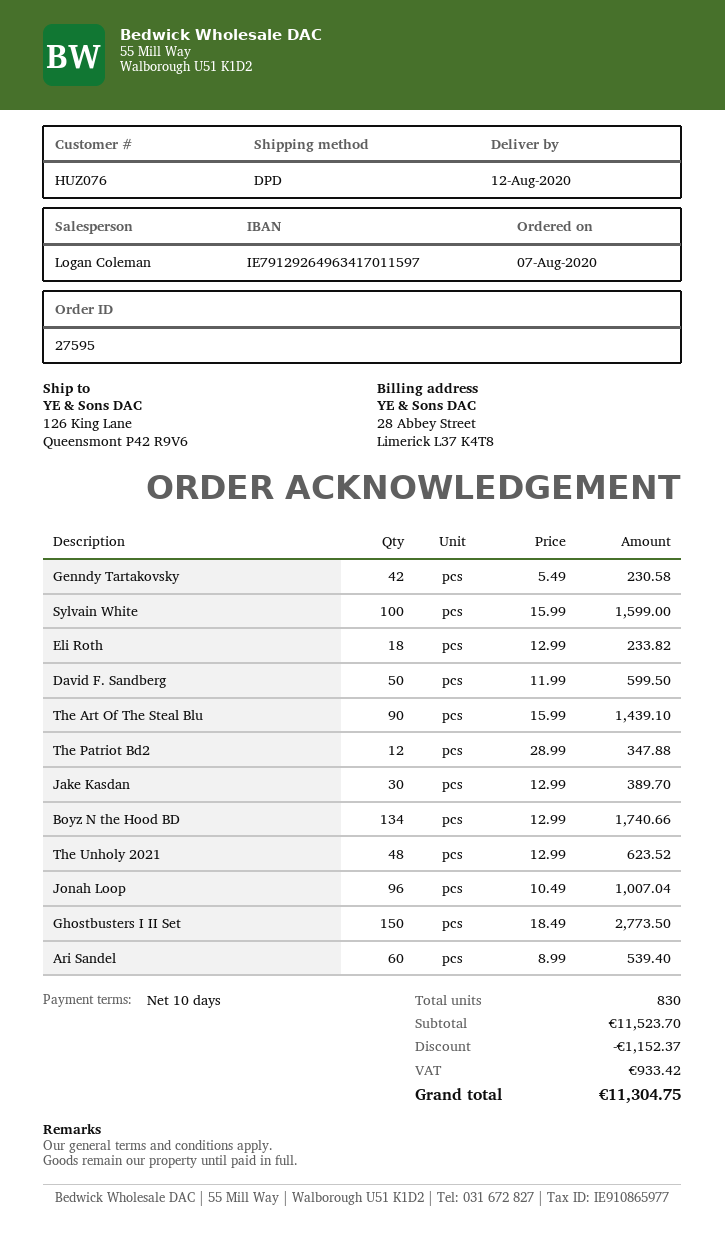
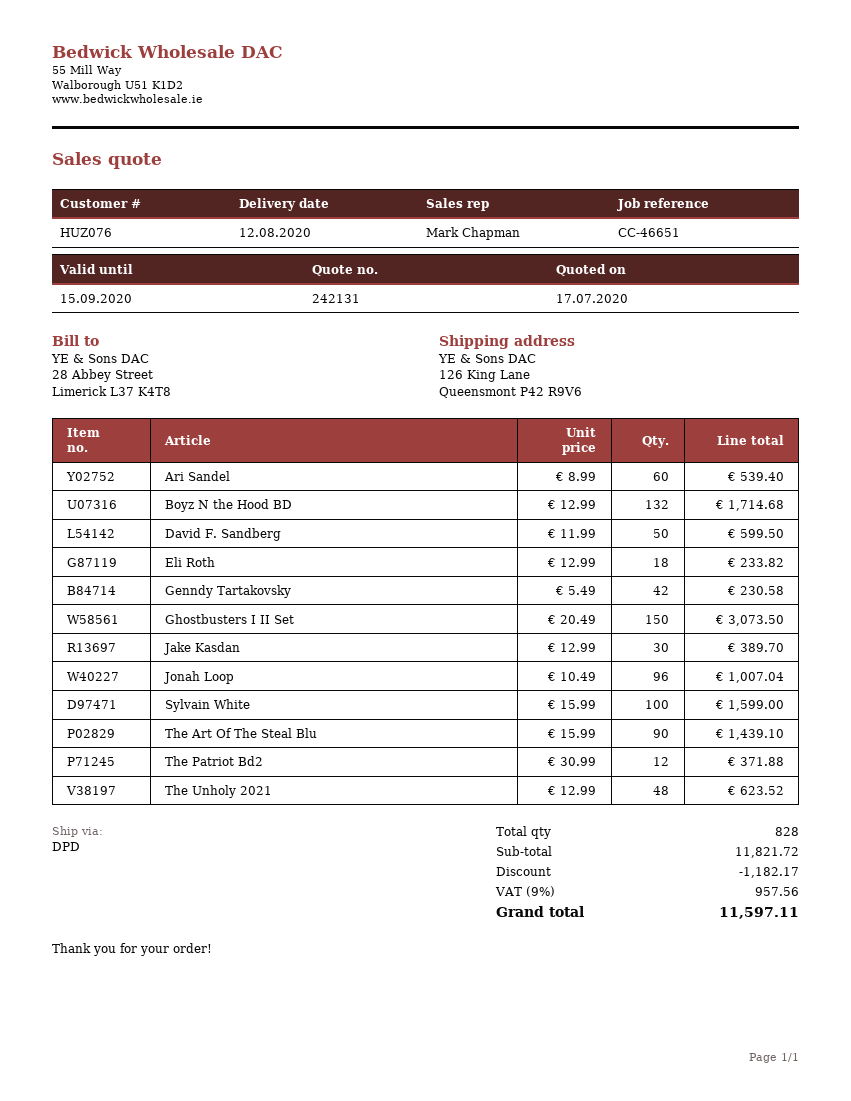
sales rep: Logan Coleman -> Mark Chapman
The Patriot Bd2: 12 x 28.99 = 347.88 -> 12 x 30.99 = 371.88
Boyz N the Hood BD: 134 x 12.99 = 1740.66 -> 132 x 12.99 = 1714.68
Ghostbusters I II Set: 150 x 18.49 = 2773.50 -> 150 x 20.49 = 3073.50
total quantity: 830 -> 828
subtotal: 11523.70 -> 11821.72
discount: 1152.37 -> 1182.17
tax: 933.42 -> 957.56
total: 11304.75 -> 11597.11

